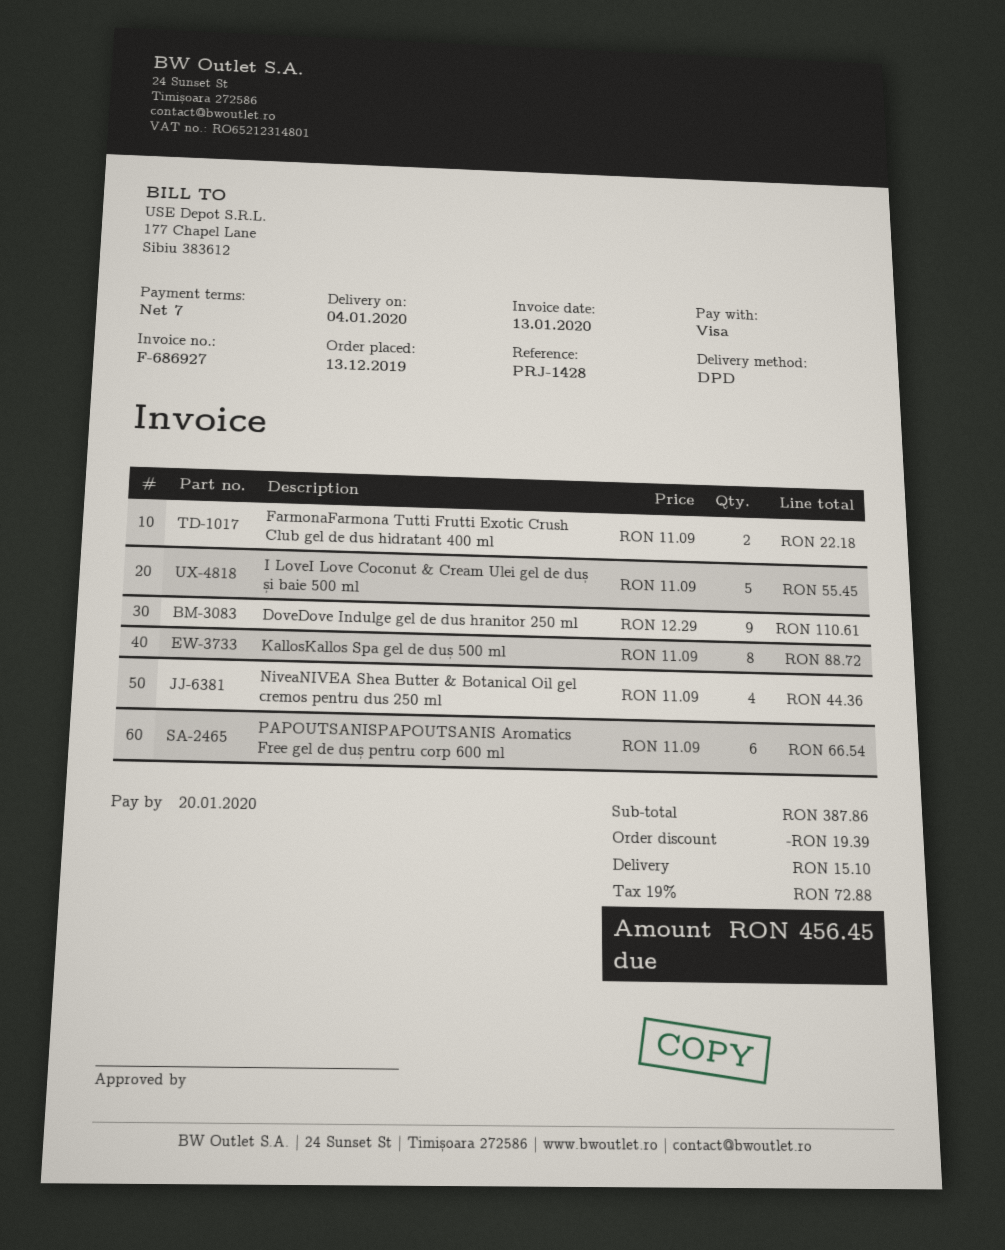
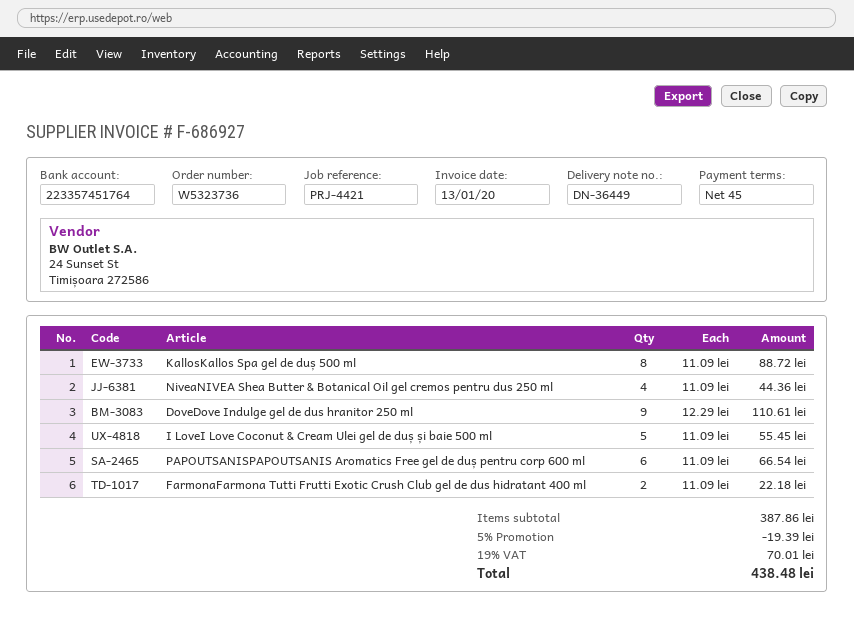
payment terms: 7 days -> 45 days
reference: PRJ-1428 -> PRJ-4421
shipping: 15.10 -> none
tax: 19% = 72.88 -> 19% = 70.01
total: 456.45 -> 438.48

